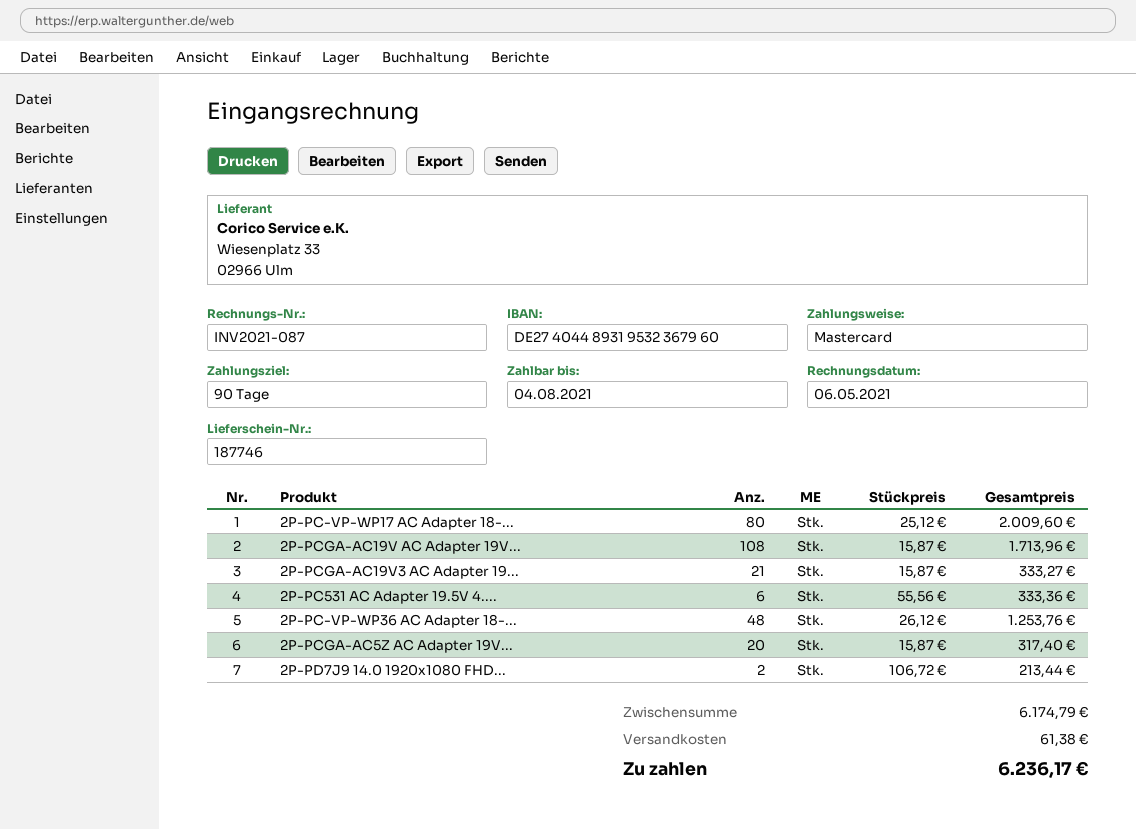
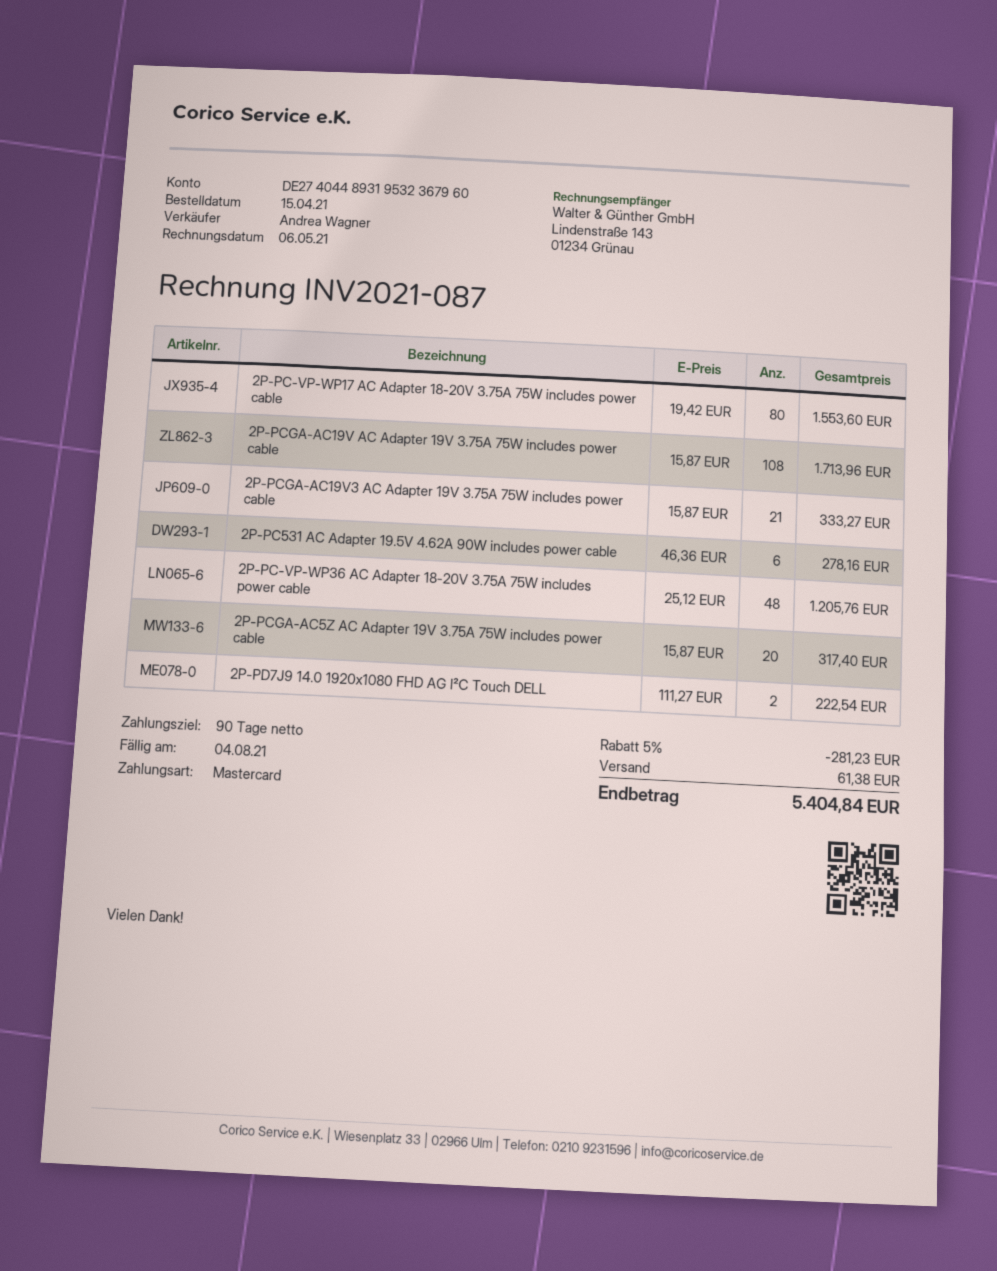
2P-PC-VP-WP17 AC Adapter 18-...: 80 x 25.12 = 2009.60 -> 80 x 19.42 = 1553.60
2P-PC531 AC Adapter 19.5V 4....: 6 x 55.56 = 333.36 -> 6 x 46.36 = 278.16
2P-PC-VP-WP36 AC Adapter 18-...: 48 x 26.12 = 1253.76 -> 48 x 25.12 = 1205.76
2P-PD7J9 14.0 1920x1080 FHD...: 2 x 106.72 = 213.44 -> 2 x 111.27 = 222.54
discount: none -> 5% = 281.23
total: 6236.17 -> 5404.84

